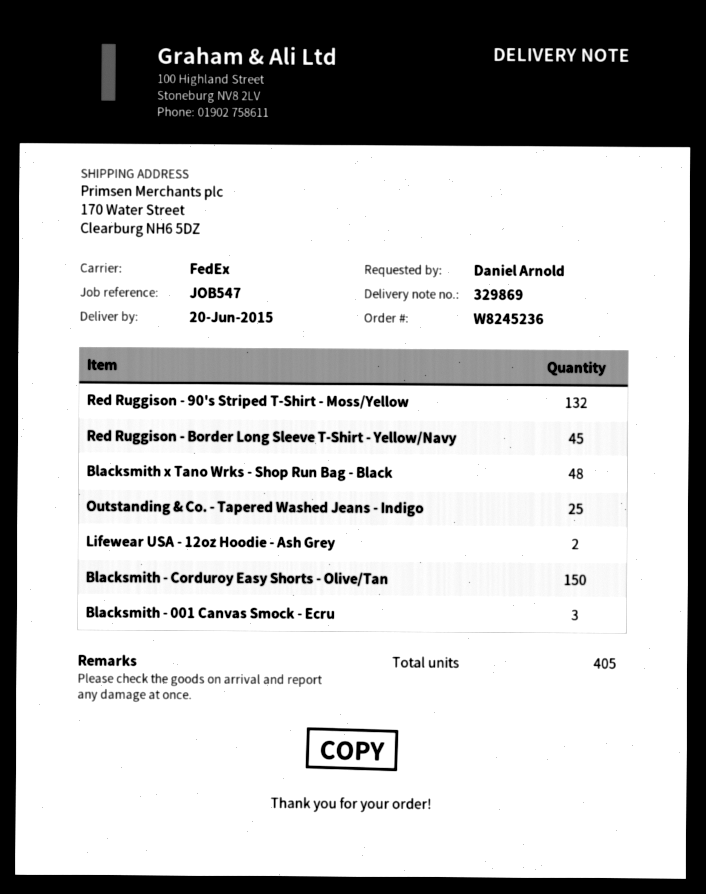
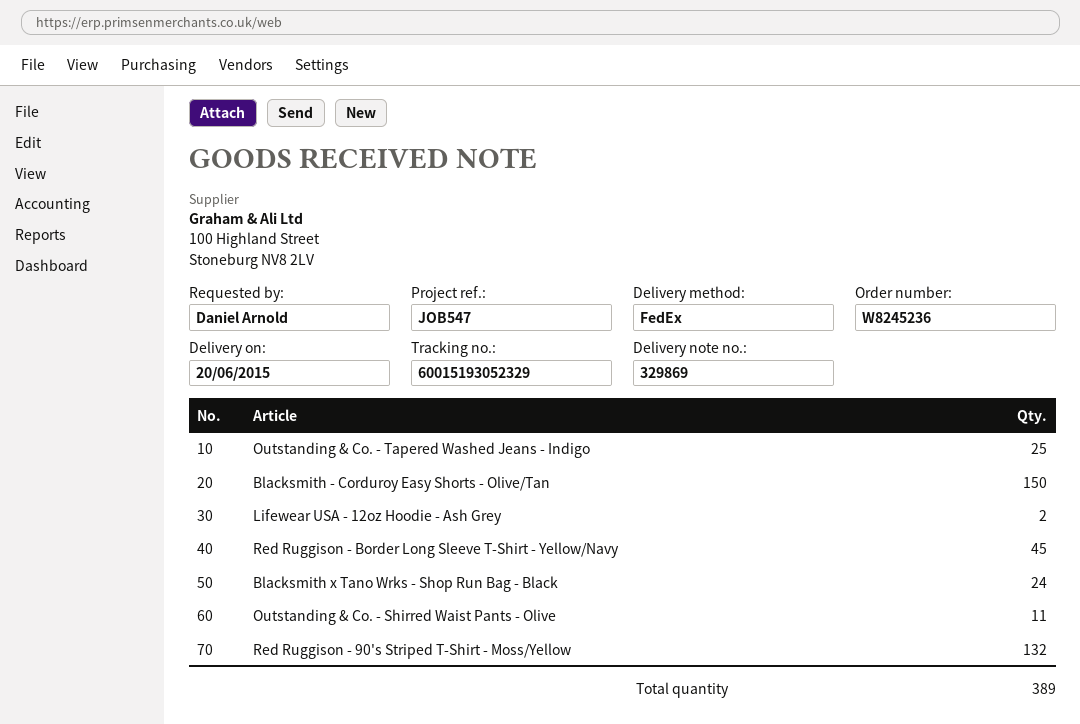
Blacksmith x Tano Wrks - Shop Run Bag - Black: 48 -> 24
Blacksmith - 001 Canvas Smock - Ecru: 3 -> none
Outstanding & Co. - Shirred Waist Pants - Olive: none -> 11
total quantity: 405 -> 389

